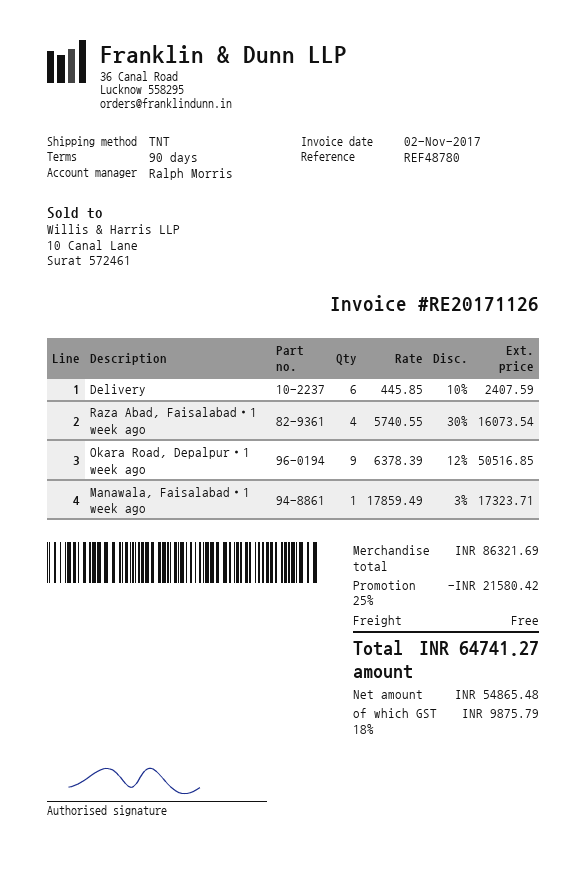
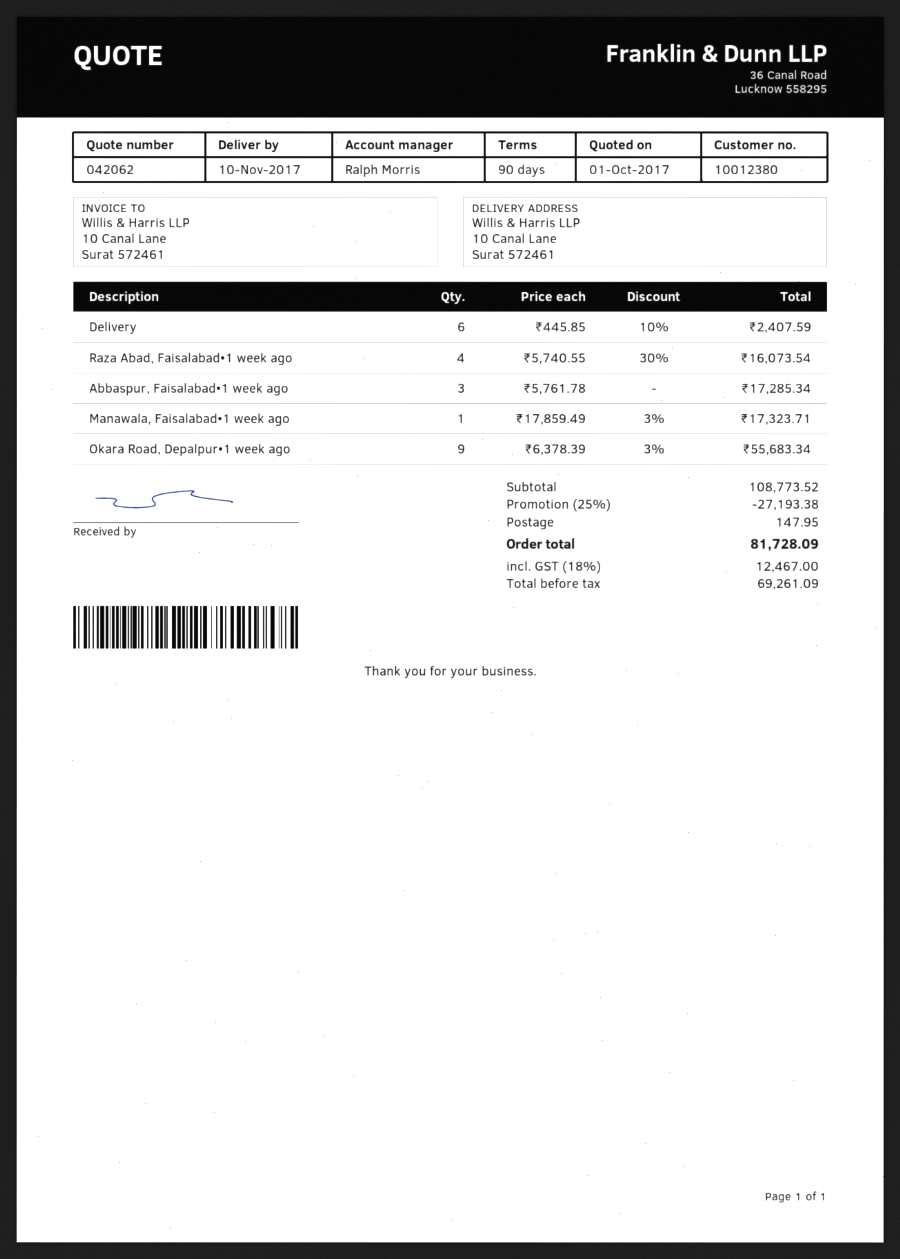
Okara Road, Depalpur•1 week ago: 9 x 6378.39 - 12% = 50516.85 -> 9 x 6378.39 - 3% = 55683.34
Abbaspur, Faisalabad•1 week ago: none -> 3 x 5761.78 = 17285.34
subtotal: 86321.69 -> 108773.52
discount: 25% = 21580.42 -> 25% = 27193.38
shipping: 0.00 -> 147.95
net: 54865.48 -> 69261.09
tax: 18% = 9875.79 -> 18% = 12467.00
total: 64741.27 -> 81728.09

